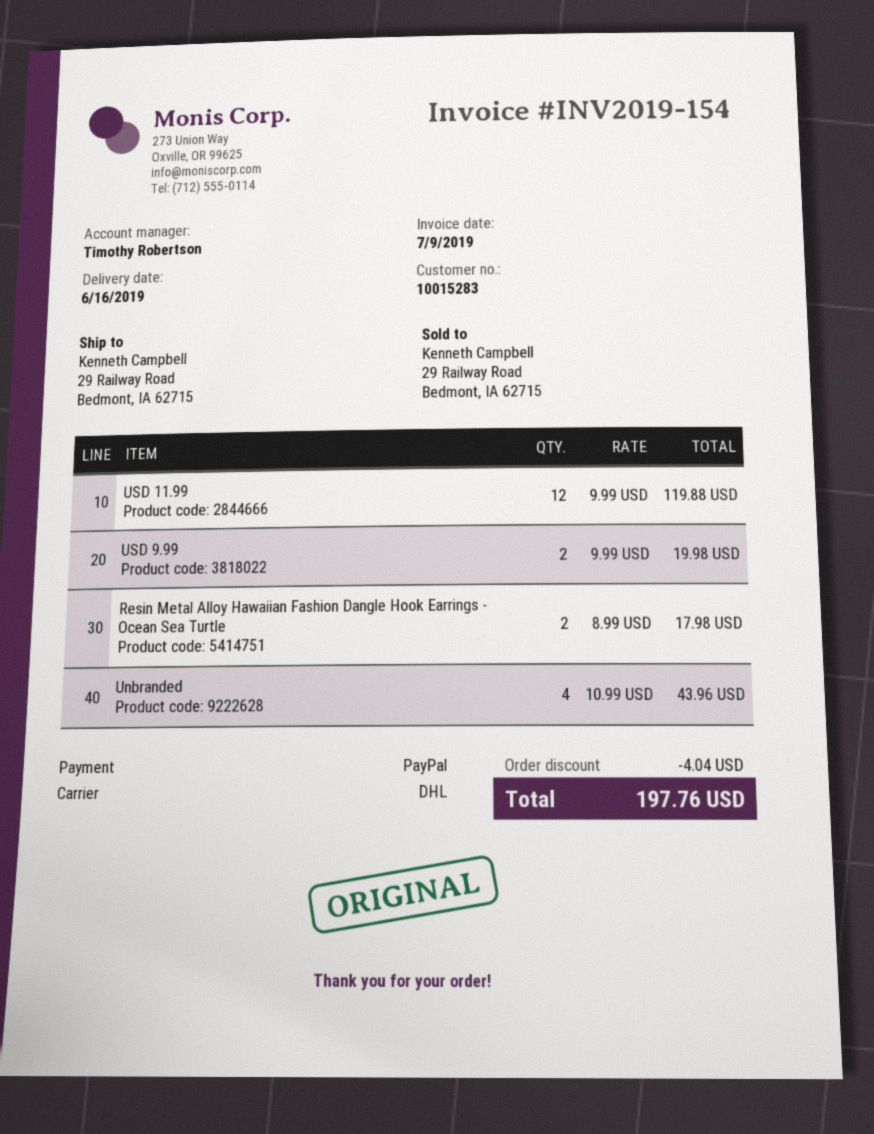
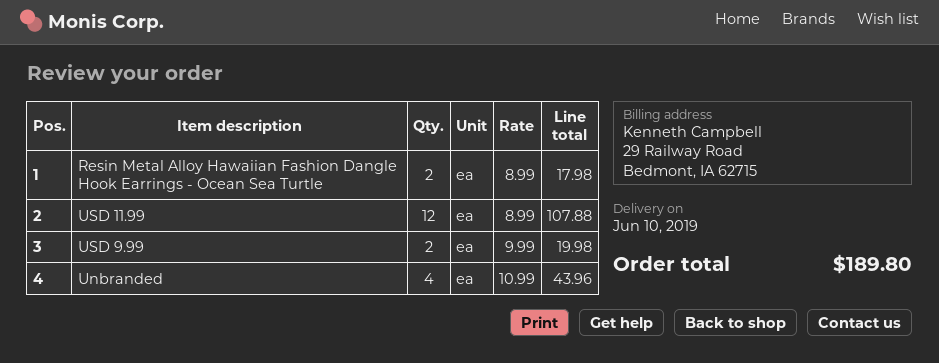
delivery date: 2019-06-16 -> 2019-06-10
USD 11.99: 12 x 9.99 = 119.88 -> 12 x 8.99 = 107.88
discount: 4.04 -> none
total: 197.76 -> 189.80

